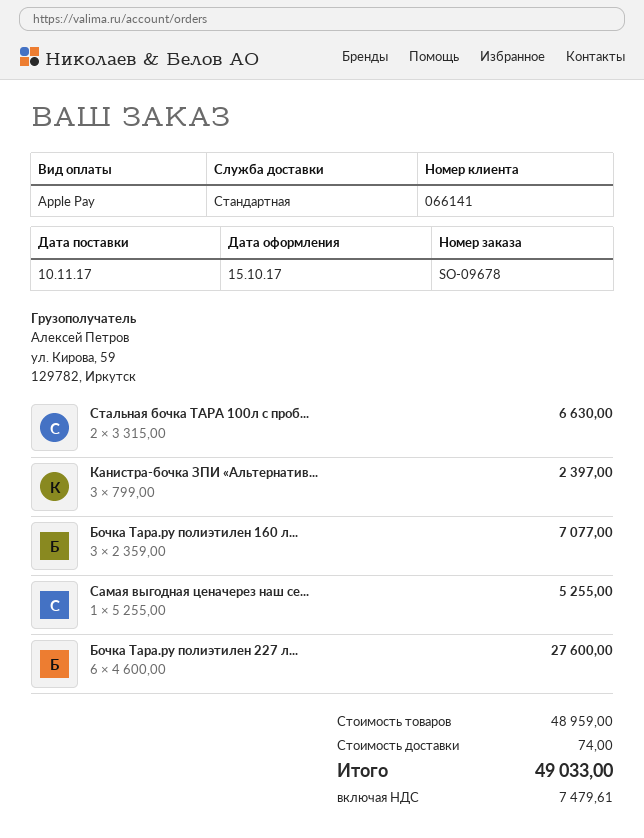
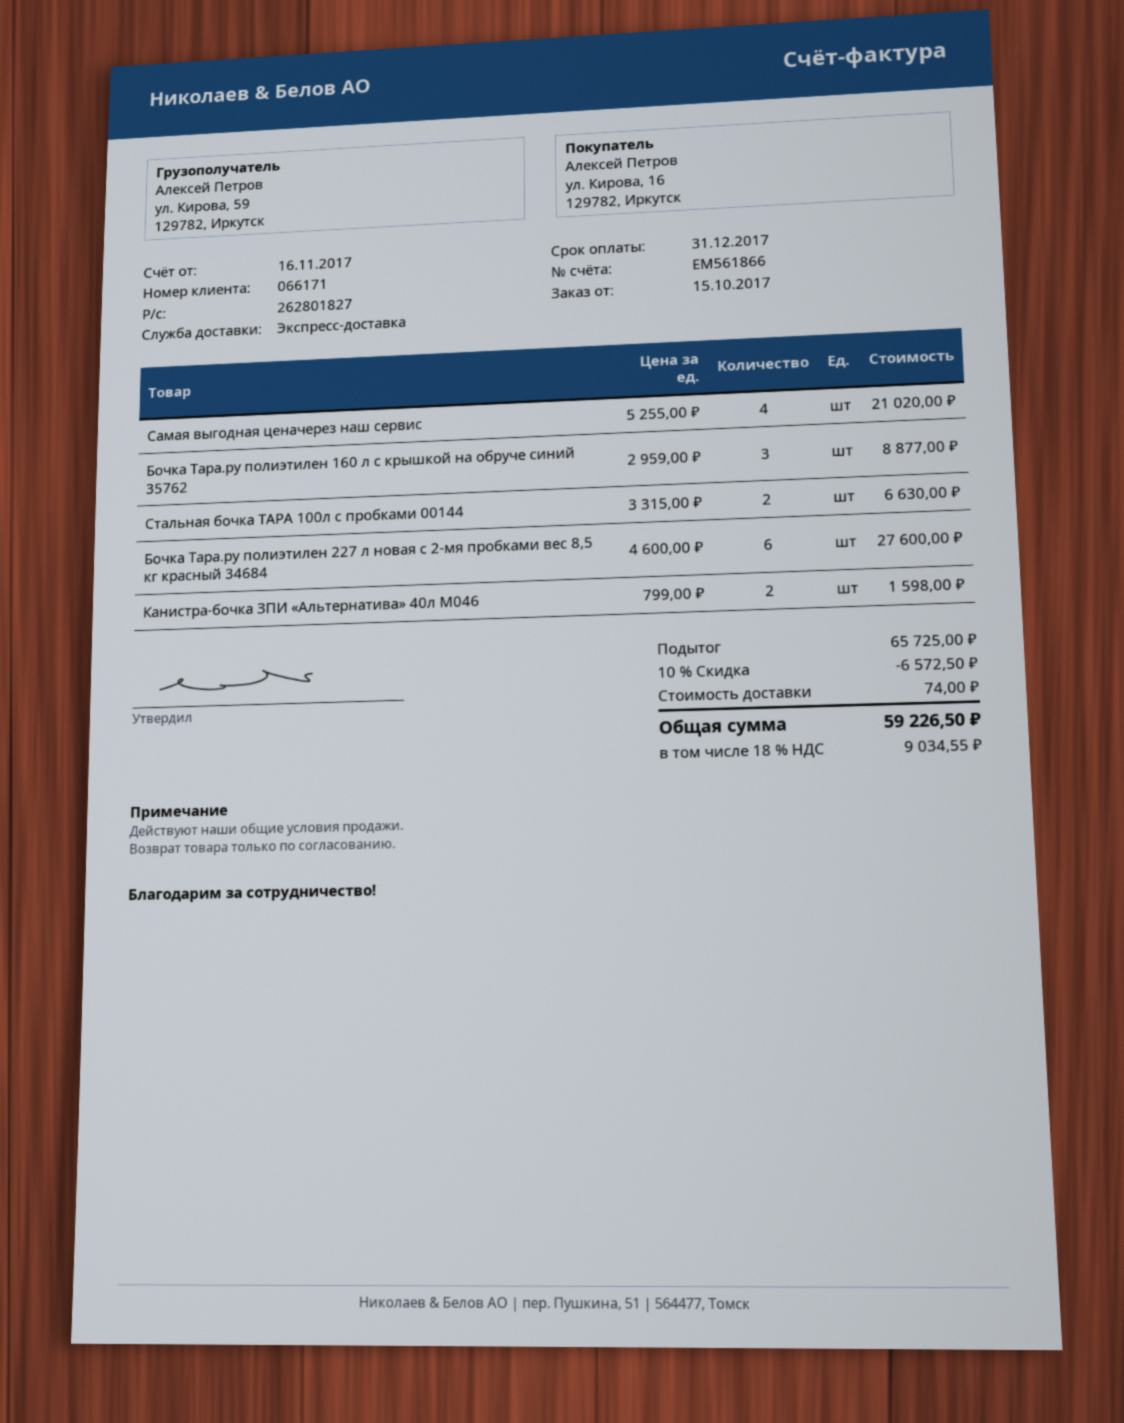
customer number: 066141 -> 066171
shipping method: standard -> express
Канистра-бочка ЗПИ «Альтернатив...: 3 x 799.00 = 2397.00 -> 2 x 799.00 = 1598.00
Бочка Тара.ру полиэтилен 160 л...: 3 x 2359.00 = 7077.00 -> 3 x 2959.00 = 8877.00
Самая выгодная ценачерез наш се...: 1 x 5255.00 = 5255.00 -> 4 x 5255.00 = 21020.00
subtotal: 48959.00 -> 65725.00
discount: none -> 10% = 6572.50
tax: 7479.61 -> 9034.55
total: 49033.00 -> 59226.50

